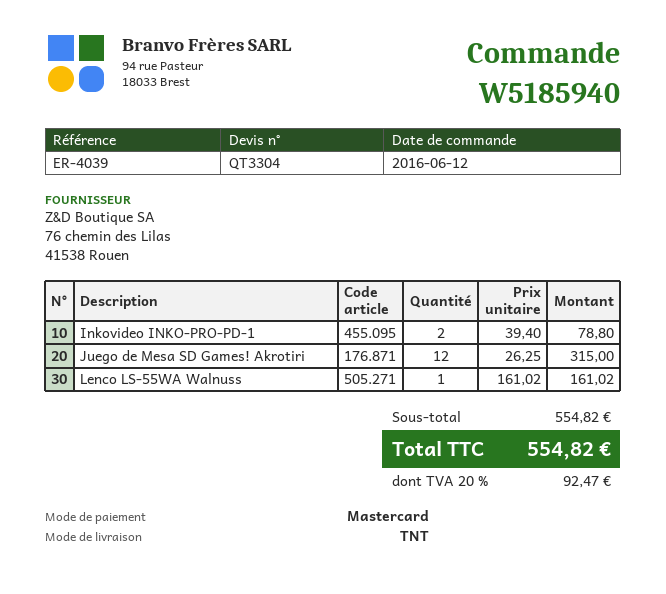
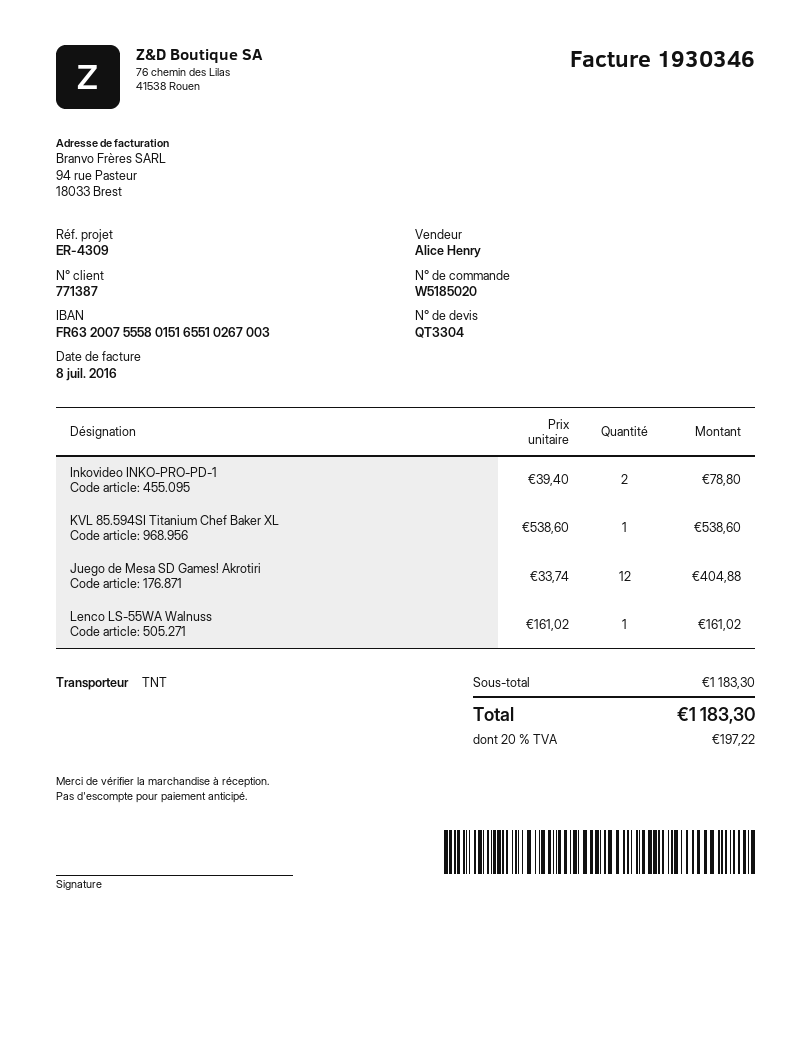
order number: W5185940 -> W5185020
reference: ER-4039 -> ER-4309
Juego de Mesa SD Games! Akrotiri: 12 x 26.25 = 315.00 -> 12 x 33.74 = 404.88
KVL 85.594SI Titanium Chef Baker XL: none -> 1 x 538.60 = 538.60
subtotal: 554.82 -> 1183.30
tax: 20% = 92.47 -> 20% = 197.22
total: 554.82 -> 1183.30

